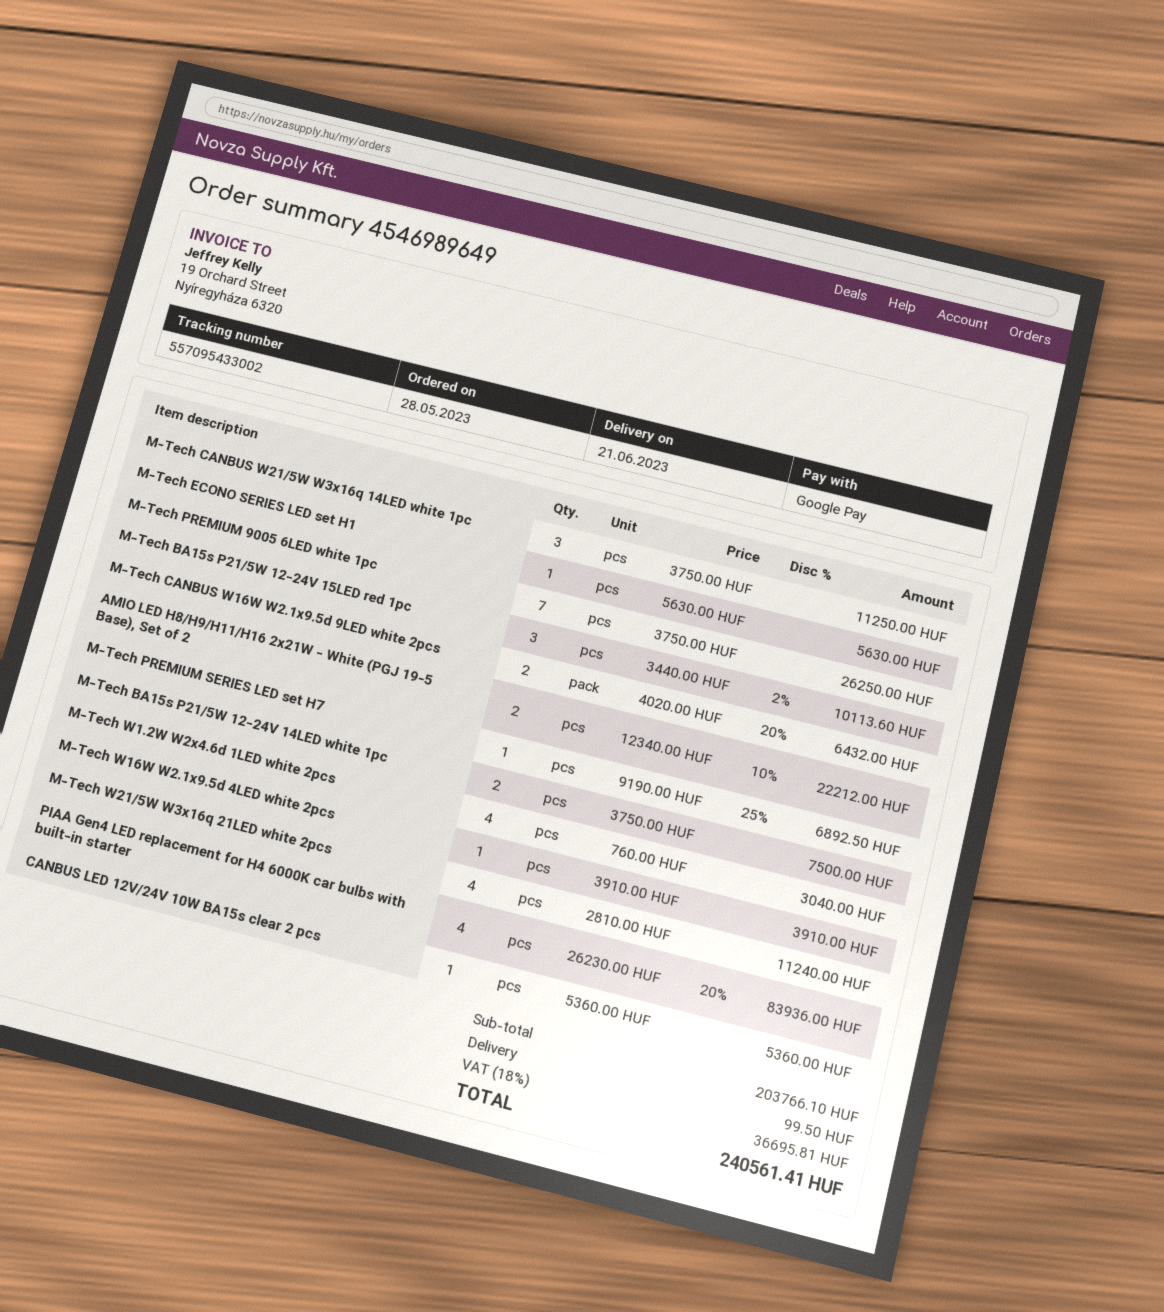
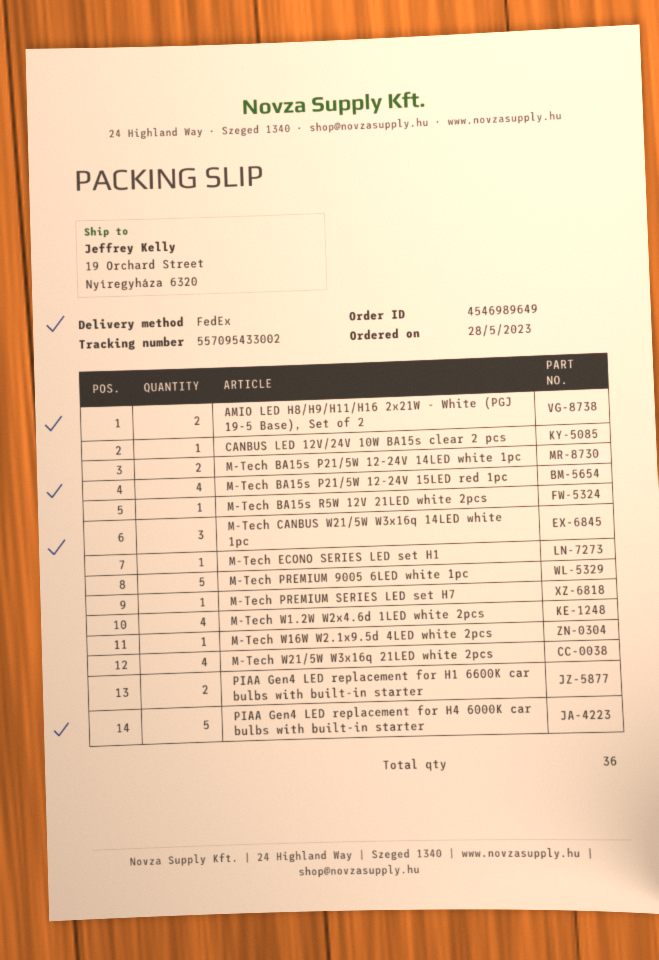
M-Tech PREMIUM 9005 6LED white 1pc: 7 -> 5
M-Tech BA15s P21/5W 12-24V 15LED red 1pc: 3 -> 4
M-Tech CANBUS W16W W2.1x9.5d 9LED white 2pcs: 2 -> none
PIAA Gen4 LED replacement for H4 6000K car bulbs with built-in starter: 4 -> 5
M-Tech BA15s R5W 12V 21LED white 2pcs: none -> 1
PIAA Gen4 LED replacement for H1 6600K car bulbs with built-in starter: none -> 2

